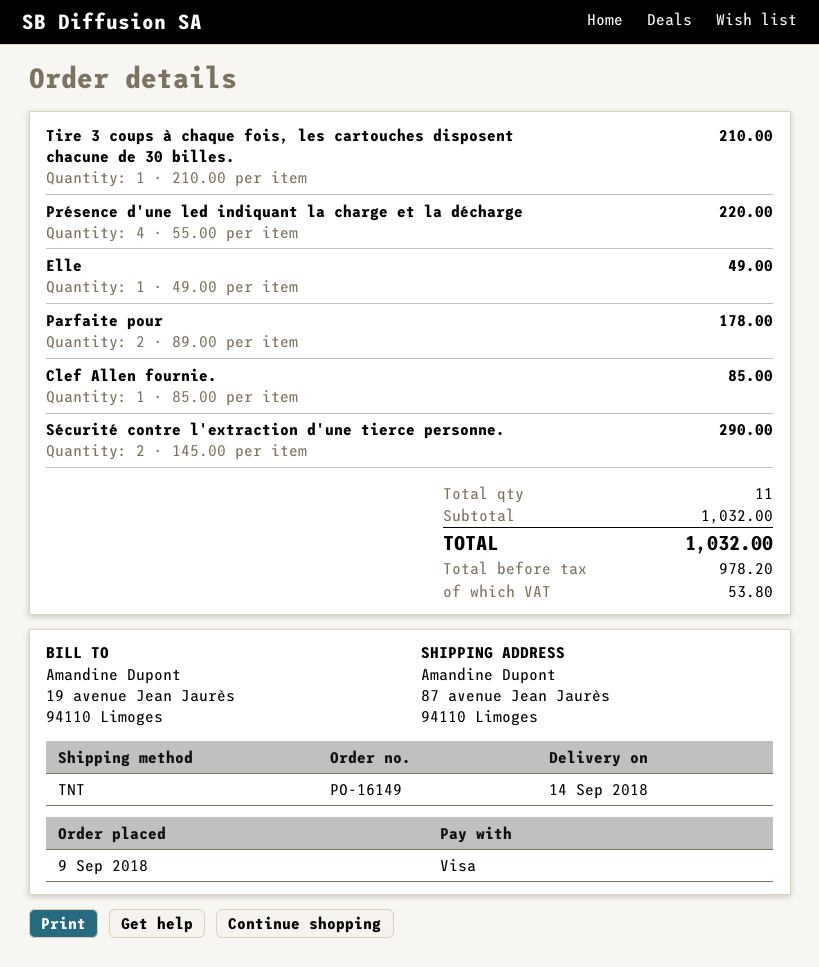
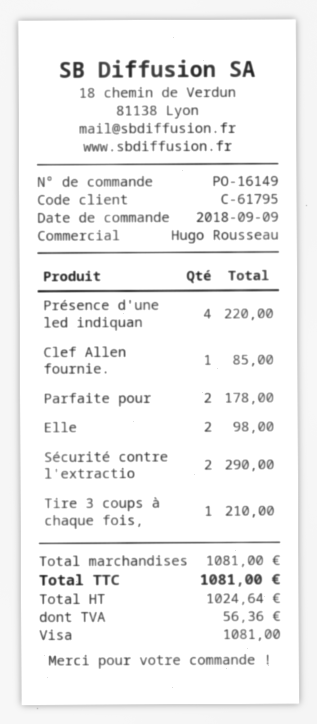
Elle: 1 for 49.00 -> 2 for 98.00
subtotal: 1032.00 -> 1081.00
net: 978.20 -> 1024.64
tax: 53.80 -> 56.36
total: 1032.00 -> 1081.00

